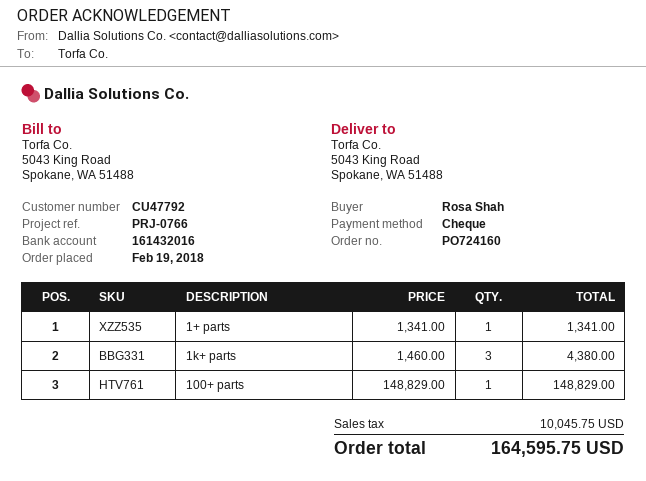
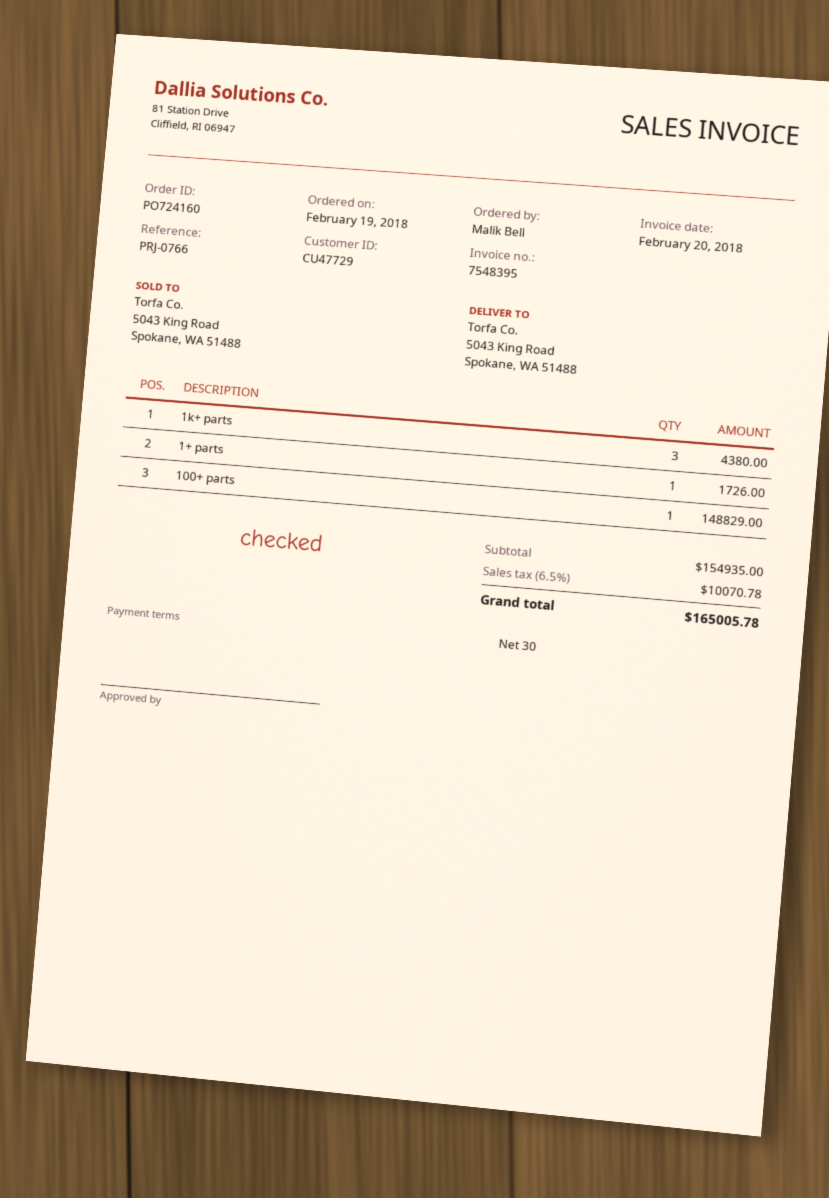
customer number: CU47792 -> CU47729
ordered by: Rosa Shah -> Malik Bell
1+ parts: 1 for 1341.00 -> 1 for 1726.00
tax: 10045.75 -> 10070.78
total: 164595.75 -> 165005.78

